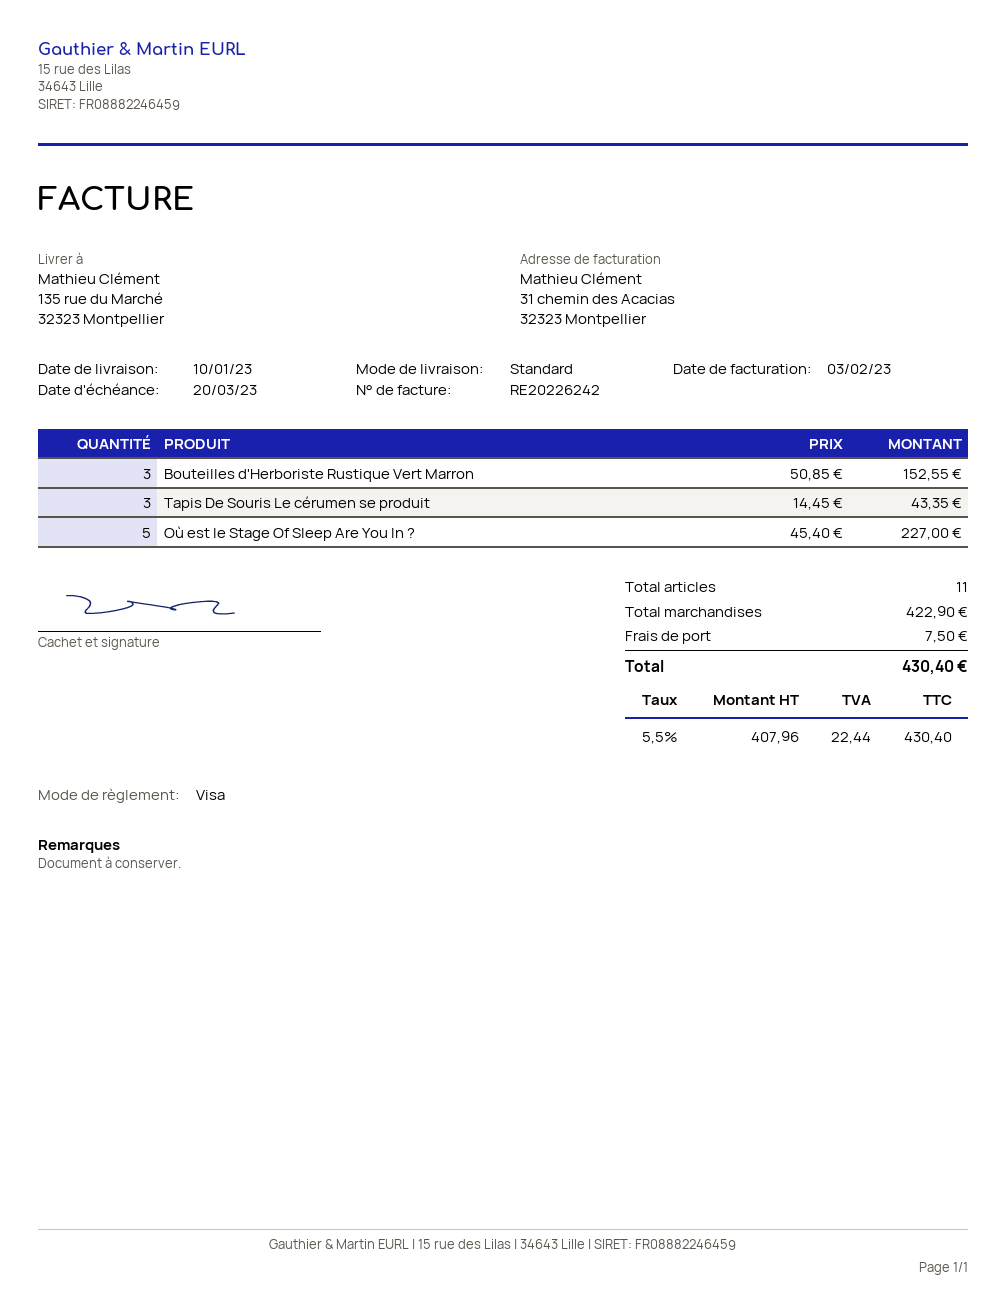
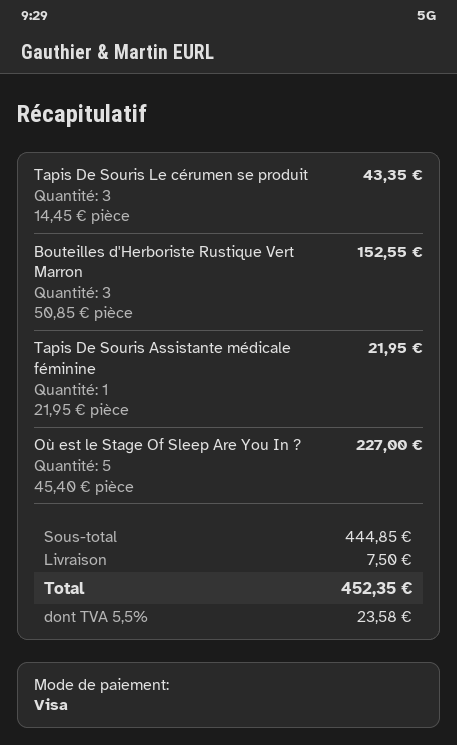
Tapis De Souris Assistante médicale féminine: none -> 1 x 21.95 = 21.95
subtotal: 422.90 -> 444.85
tax: 5.5% = 22.44 -> 5.5% = 23.58
total: 430.40 -> 452.35

